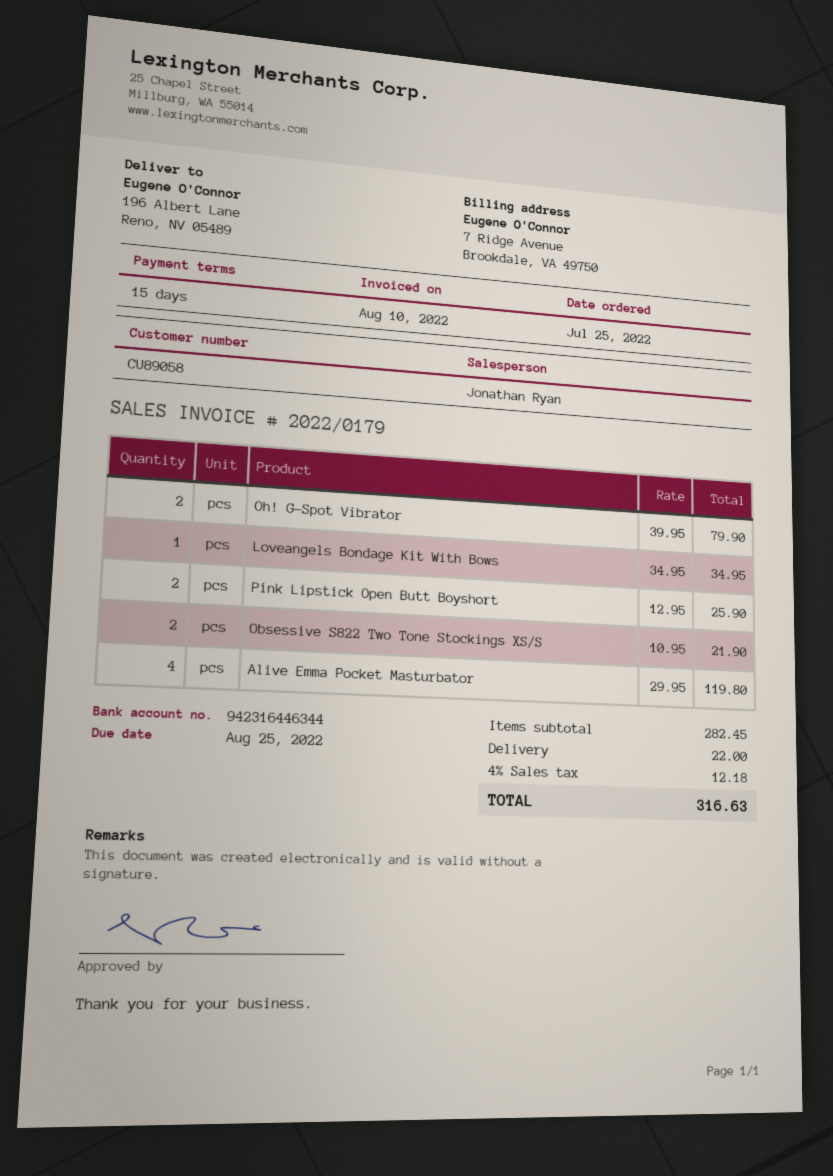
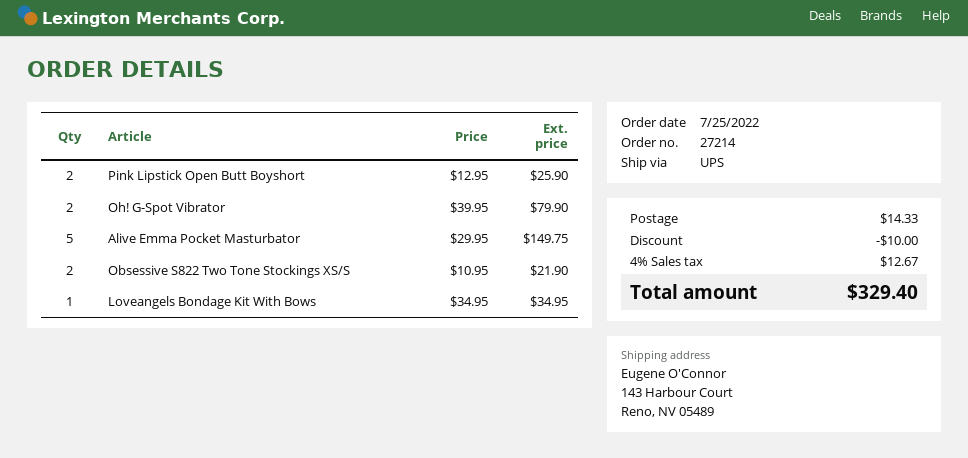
ship to: 196 Albert Lane, Reno, NV 05489 -> 143 Harbour Court, Reno, NV 05489
Alive Emma Pocket Masturbator: 4 x 29.95 = 119.80 -> 5 x 29.95 = 149.75
discount: none -> 10.00
shipping: 22.00 -> 14.33
tax: 4% = 12.18 -> 4% = 12.67
total: 316.63 -> 329.40

